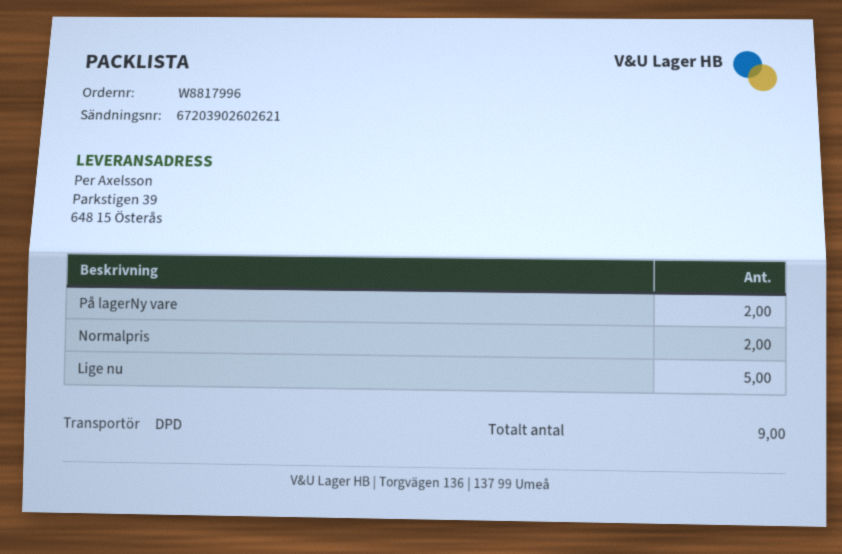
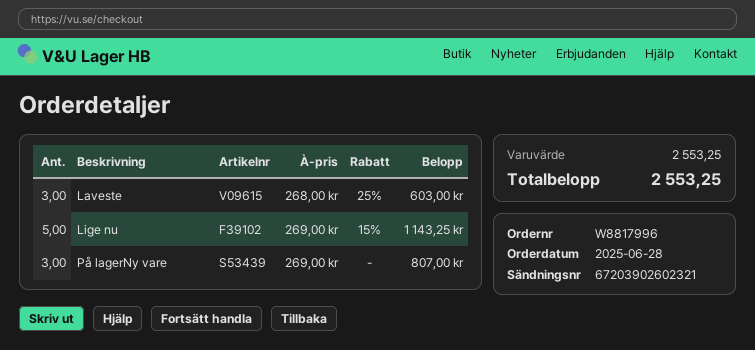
tracking number: 67203902602621 -> 67203902602321
På lagerNy vare: 2 -> 3
Normalpris: 2 -> none
Laveste: none -> 3

